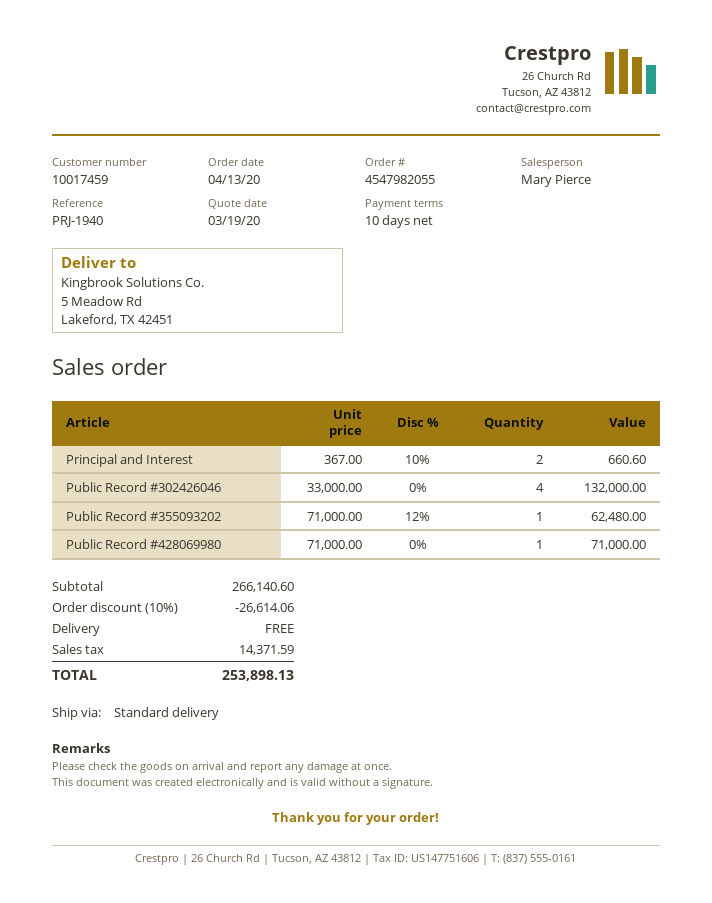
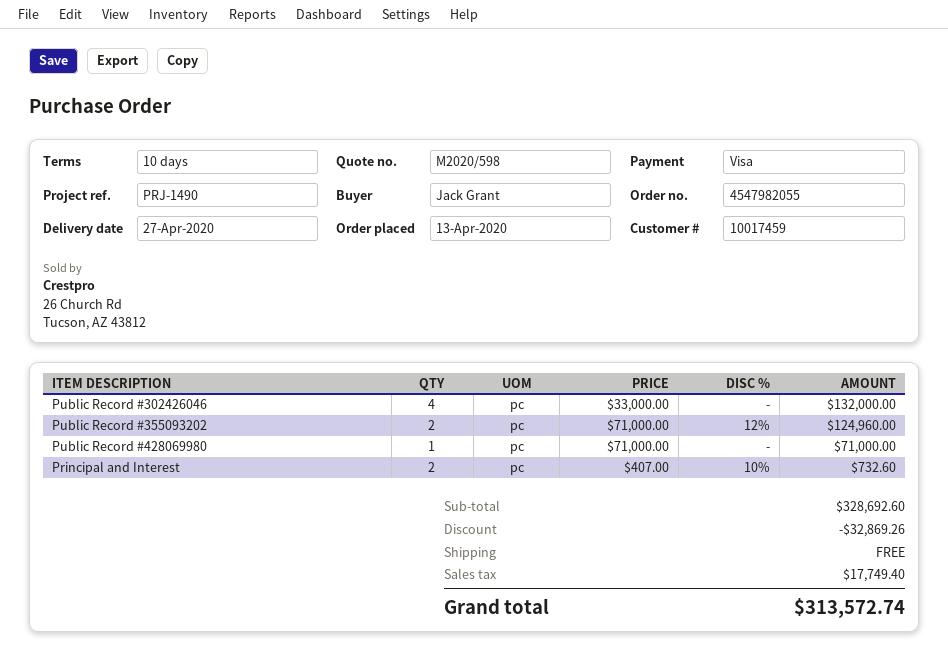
reference: PRJ-1940 -> PRJ-1490
Principal and Interest: 2 x 367.00 - 10% = 660.60 -> 2 x 407.00 - 10% = 732.60
Public Record #355093202: 1 x 71000.00 - 12% = 62480.00 -> 2 x 71000.00 - 12% = 124960.00
subtotal: 266140.60 -> 328692.60
discount: 26614.06 -> 32869.26
tax: 14371.59 -> 17749.40
total: 253898.13 -> 313572.74

